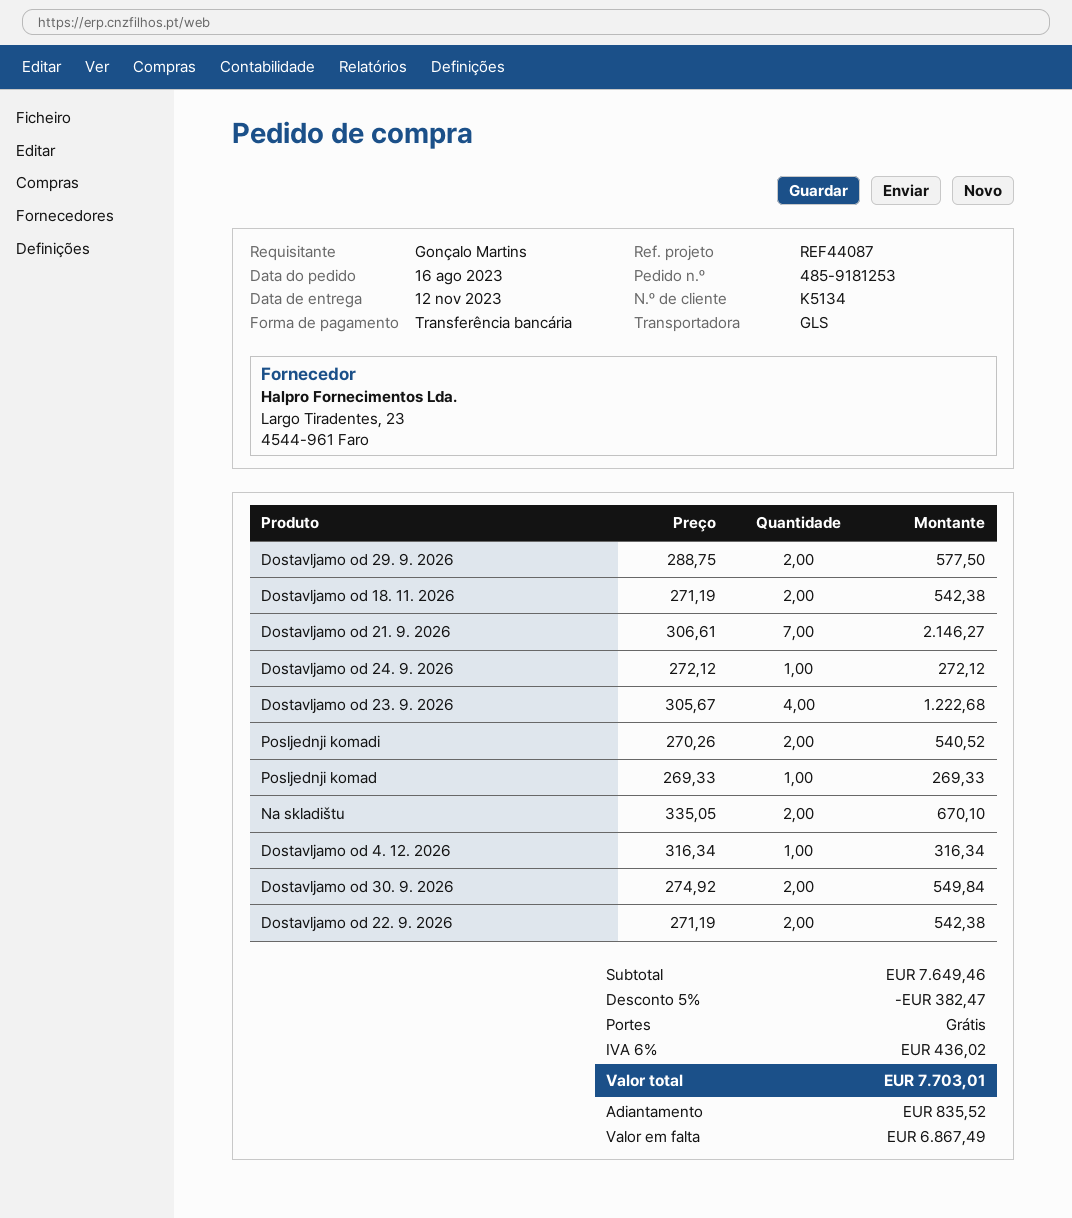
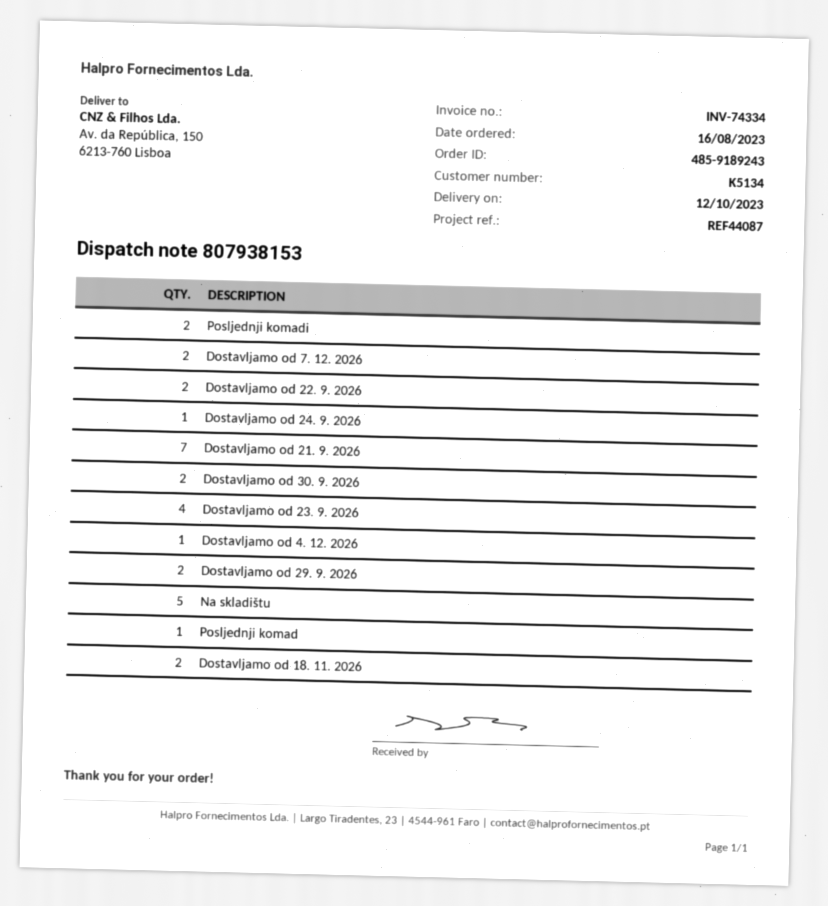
order number: 485-9181253 -> 485-9189243
delivery date: 2023-11-12 -> 2023-10-12
Na skladištu: 2 -> 5
Dostavljamo od 7. 12. 2026: none -> 2

